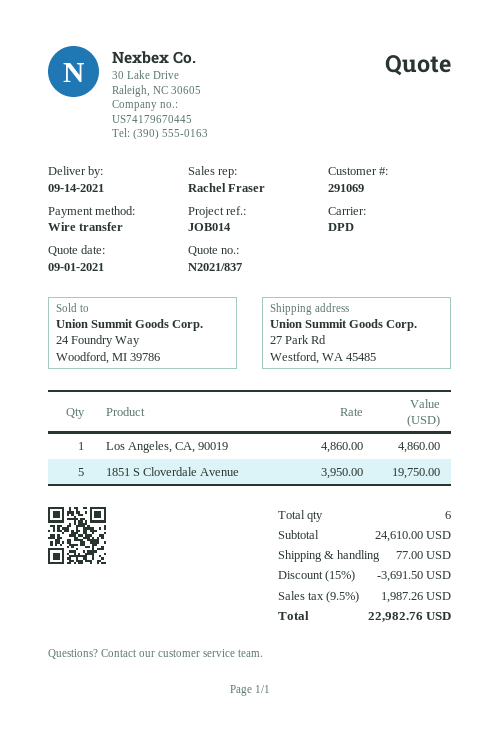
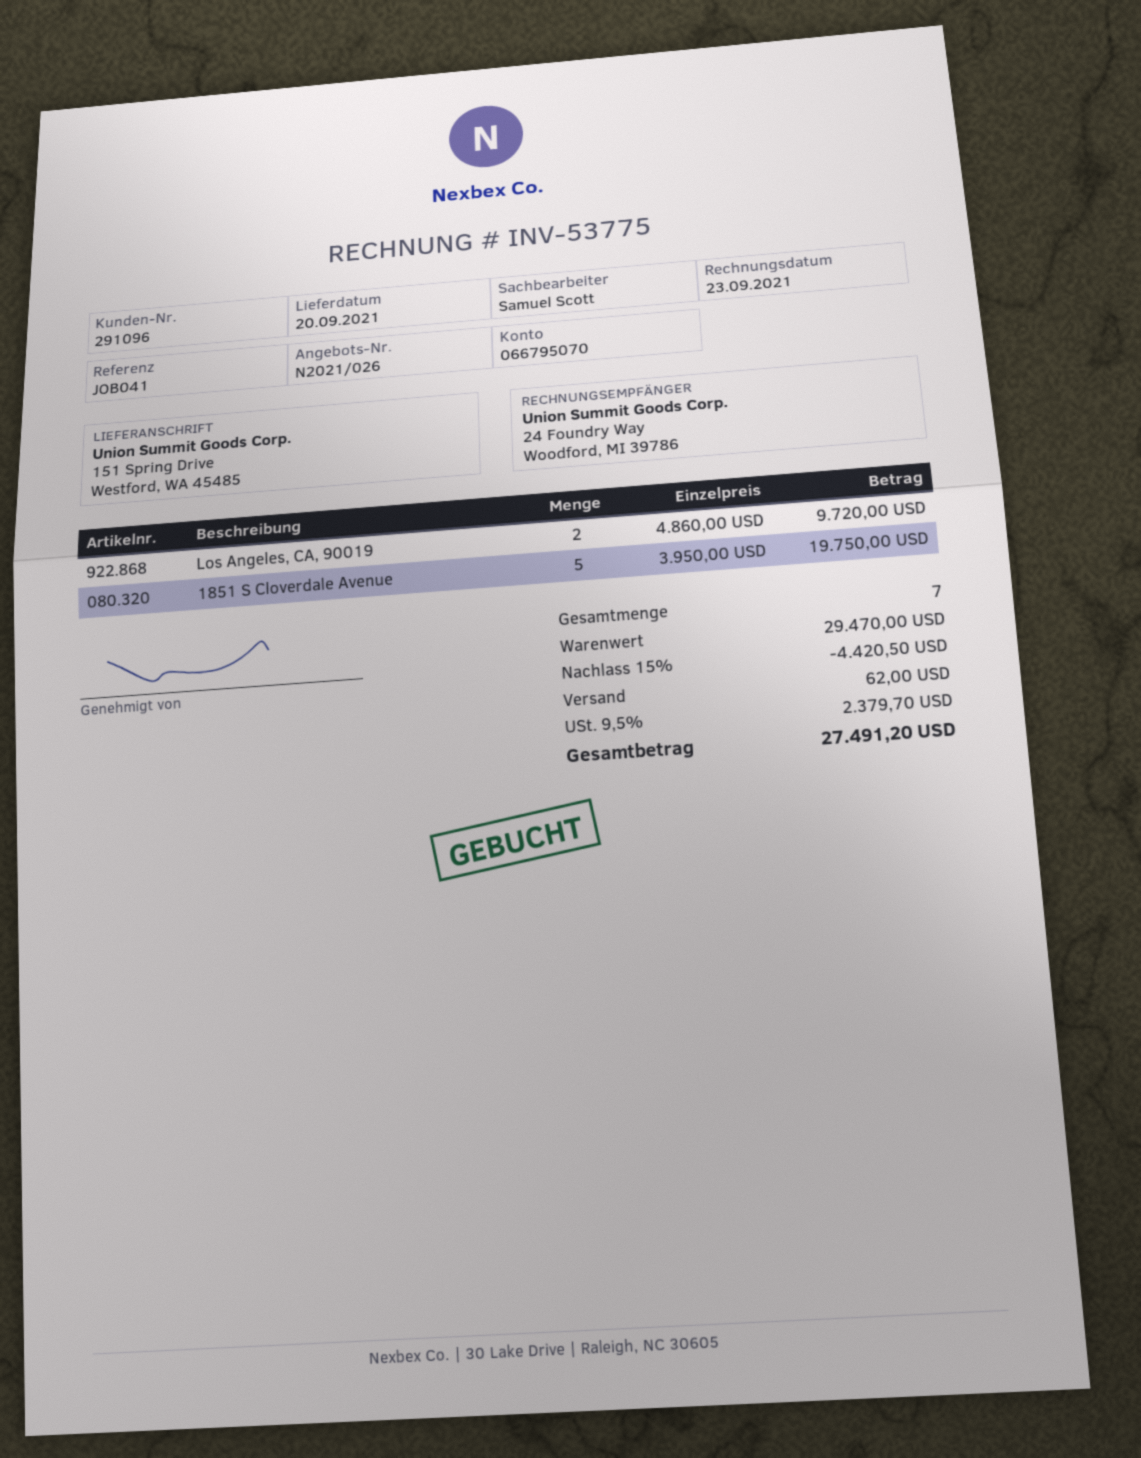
quote number: N2021/837 -> N2021/026
delivery date: 2021-09-14 -> 2021-09-20
customer number: 291069 -> 291096
reference: JOB014 -> JOB041
sales rep: Rachel Fraser -> Samuel Scott
ship to: 27 Park Rd, Westford, WA 45485 -> 151 Spring Drive, Westford, WA 45485
Los Angeles, CA, 90019: 1 x 4860.00 = 4860.00 -> 2 x 4860.00 = 9720.00
total quantity: 6 -> 7
subtotal: 24610.00 -> 29470.00
discount: 15% = 3691.50 -> 15% = 4420.50
shipping: 77.00 -> 62.00
tax: 9.5% = 1987.26 -> 9.5% = 2379.70
total: 22982.76 -> 27491.20

